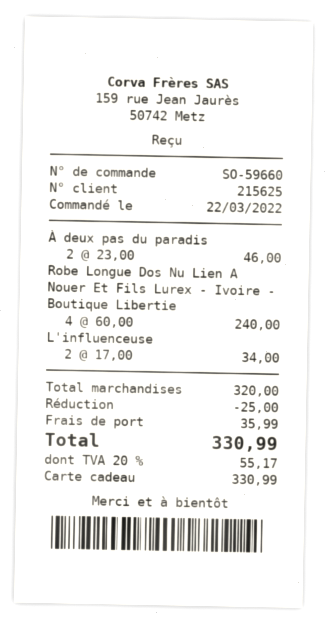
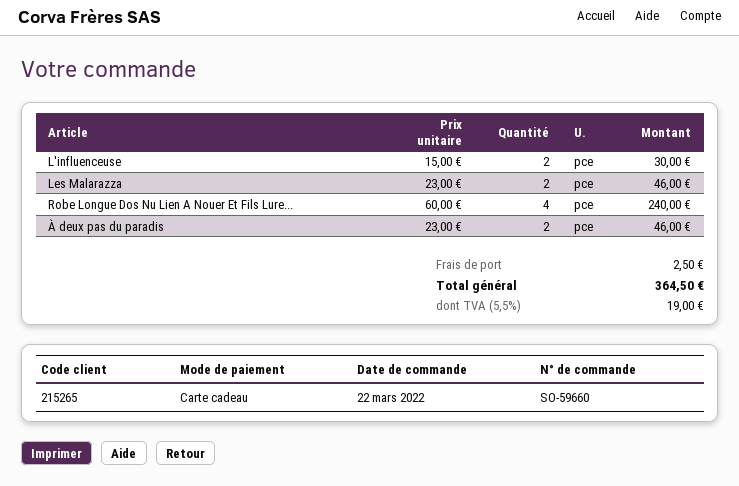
customer number: 215625 -> 215265
L'influenceuse: 2 x 17.00 = 34.00 -> 2 x 15.00 = 30.00
Les Malarazza: none -> 2 x 23.00 = 46.00
discount: 25.00 -> none
shipping: 35.99 -> 2.50
tax: 20% = 55.17 -> 5.5% = 19.00
total: 330.99 -> 364.50

